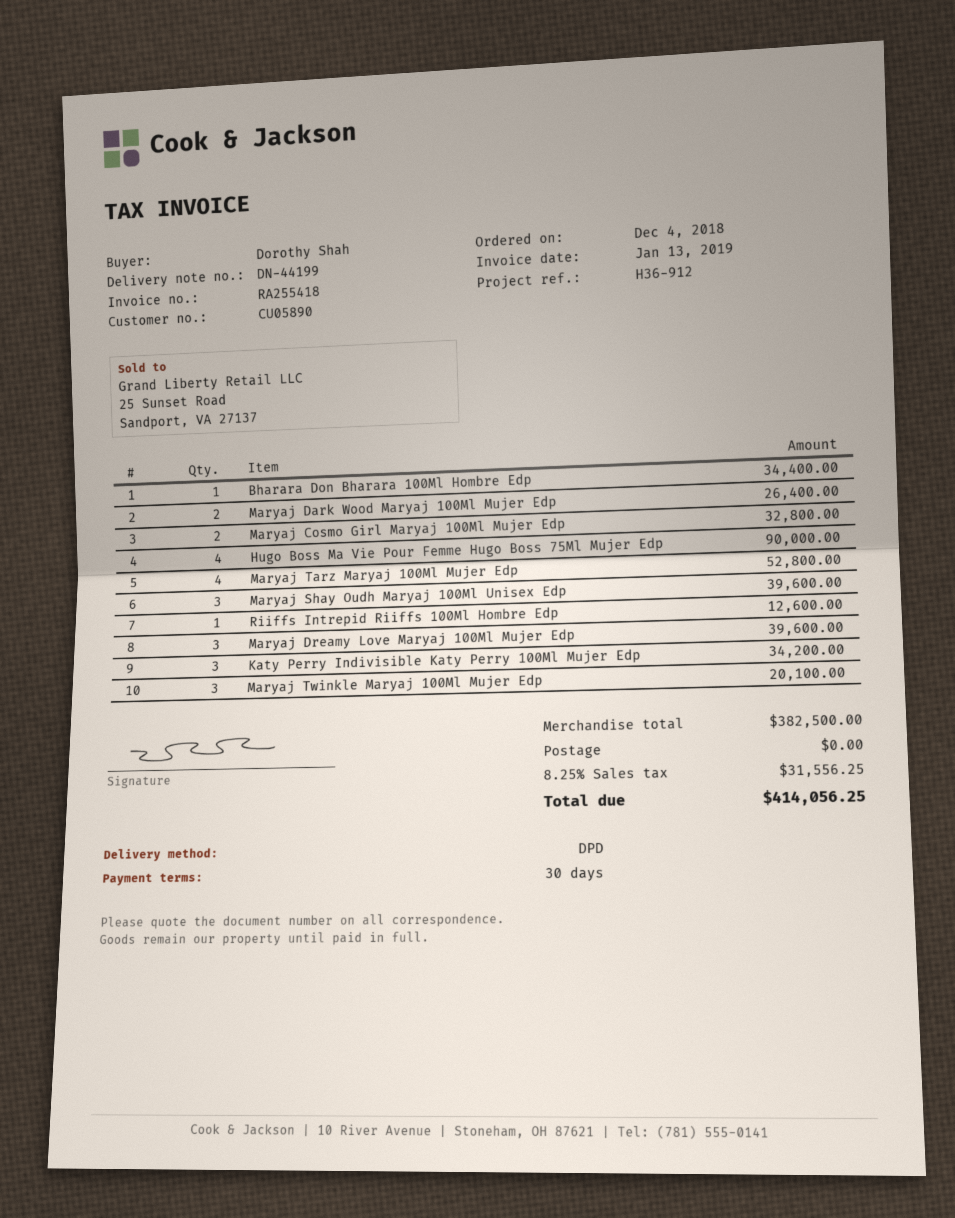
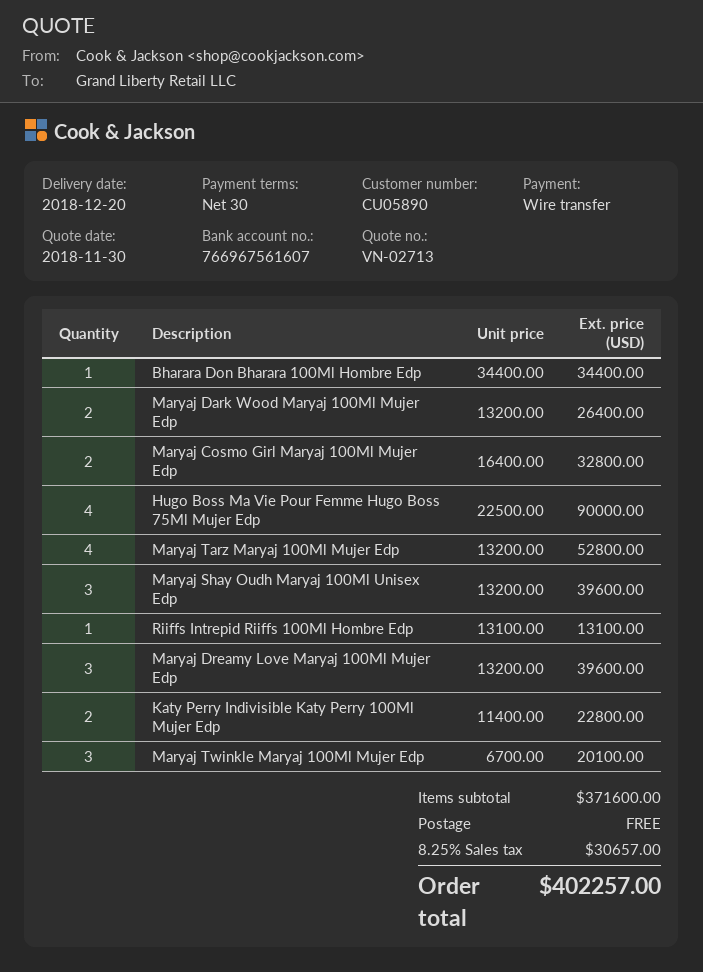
Riiffs Intrepid Riiffs 100Ml Hombre Edp: 1 for 12600.00 -> 1 for 13100.00
Katy Perry Indivisible Katy Perry 100Ml Mujer Edp: 3 for 34200.00 -> 2 for 22800.00
subtotal: 382500.00 -> 371600.00
tax: 8.25% = 31556.25 -> 8.25% = 30657.00
total: 414056.25 -> 402257.00

